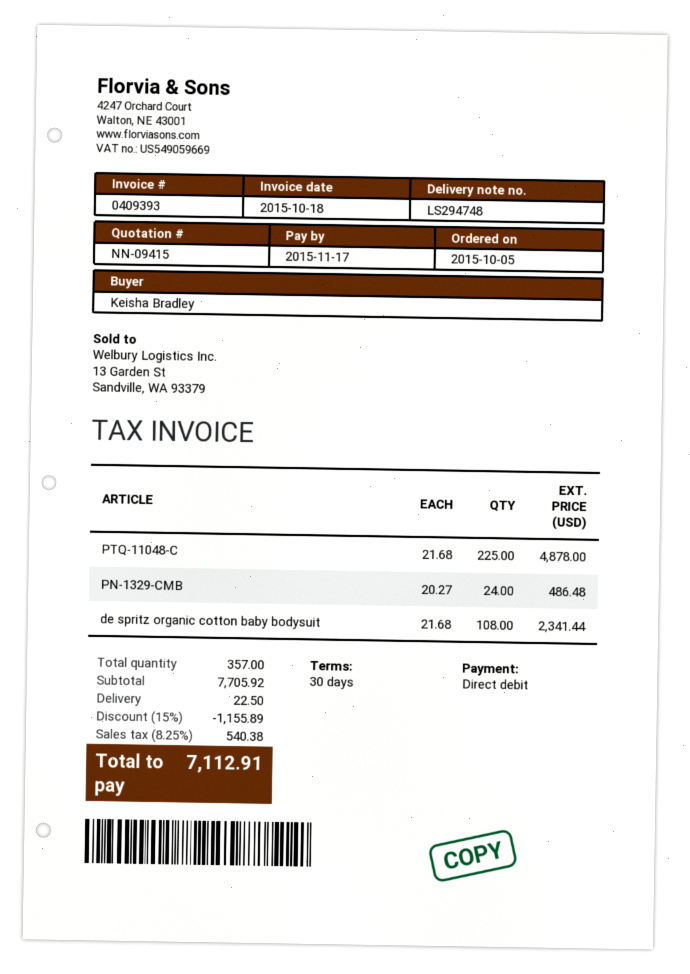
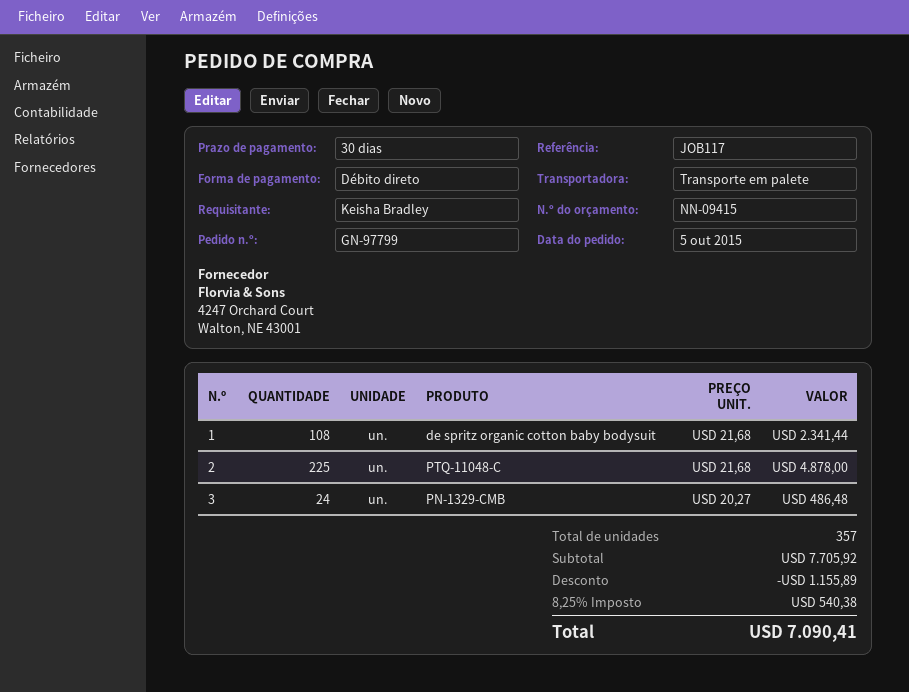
shipping: 22.50 -> none
total: 7112.91 -> 7090.41

